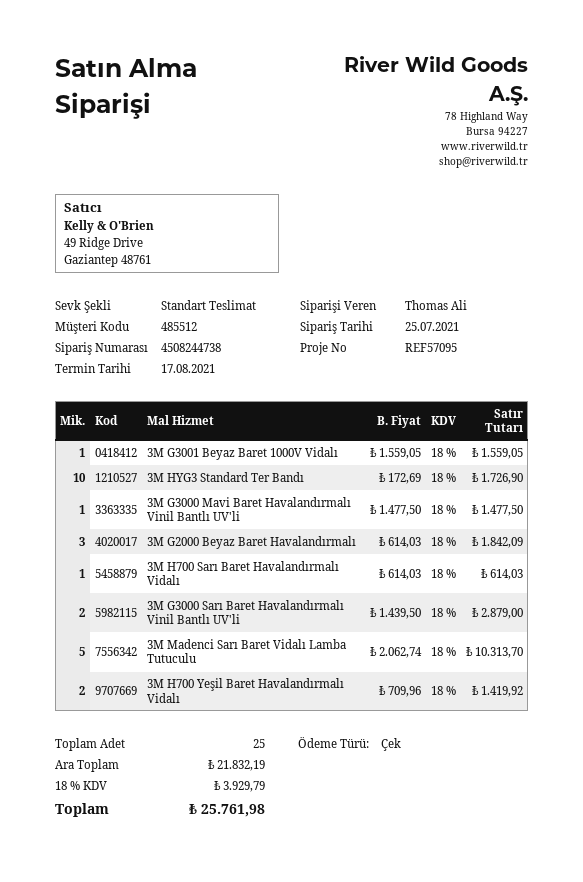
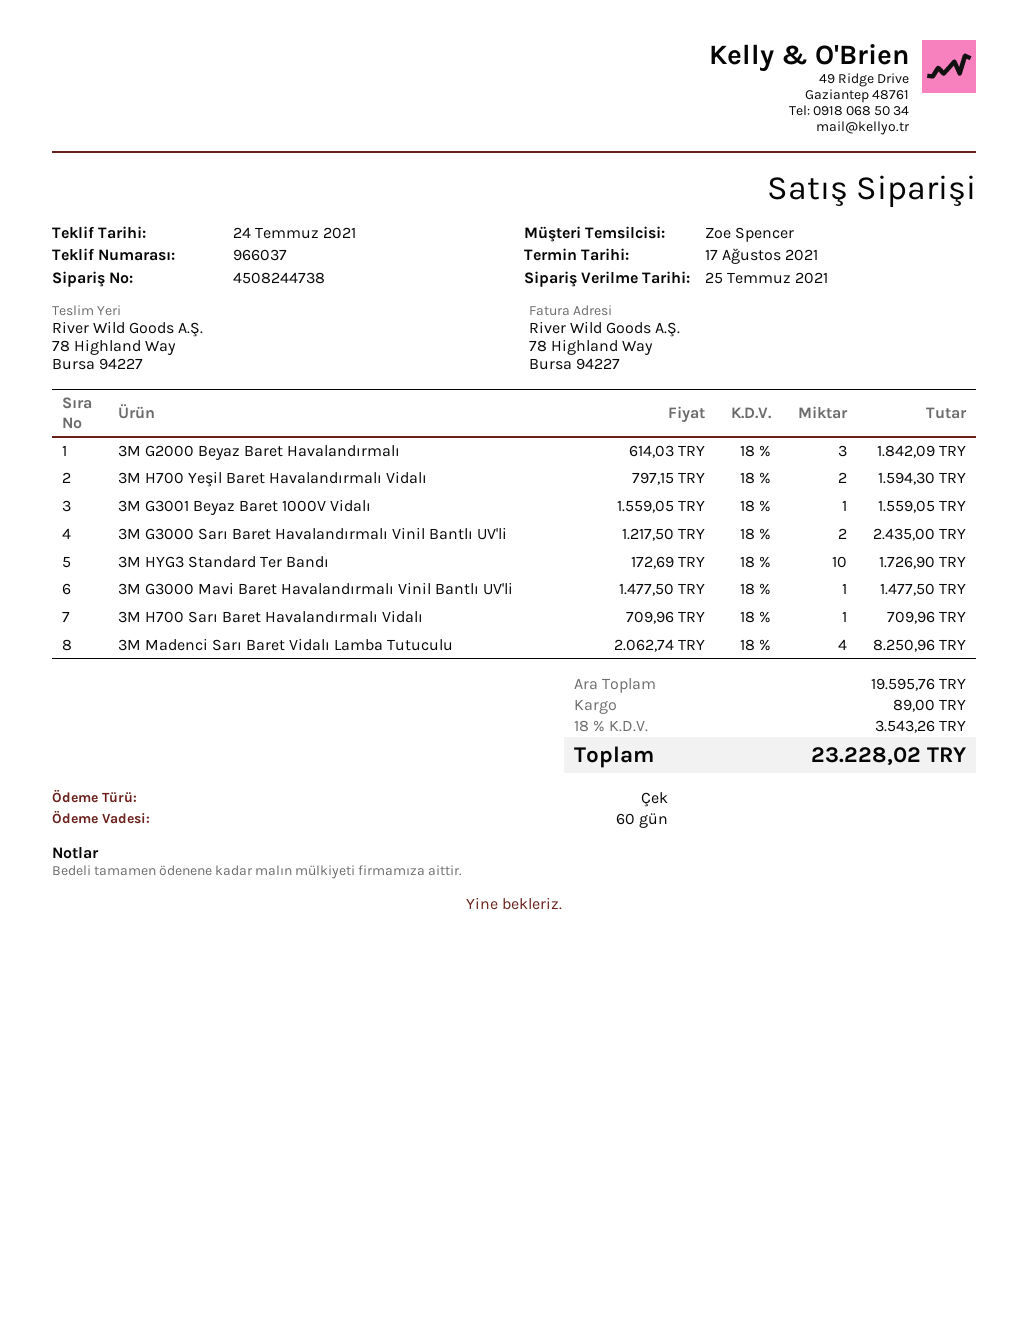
3M H700 Sarı Baret Havalandırmalı Vidalı: 1 x 614.03 = 614.03 -> 1 x 709.96 = 709.96
3M G3000 Sarı Baret Havalandırmalı Vinil Bantlı UV'li: 2 x 1439.50 = 2879.00 -> 2 x 1217.50 = 2435.00
3M Madenci Sarı Baret Vidalı Lamba Tutuculu: 5 x 2062.74 = 10313.70 -> 4 x 2062.74 = 8250.96
3M H700 Yeşil Baret Havalandırmalı Vidalı: 2 x 709.96 = 1419.92 -> 2 x 797.15 = 1594.30
subtotal: 21832.19 -> 19595.76
shipping: none -> 89.00
tax: 18% = 3929.79 -> 18% = 3543.26
total: 25761.98 -> 23228.02

